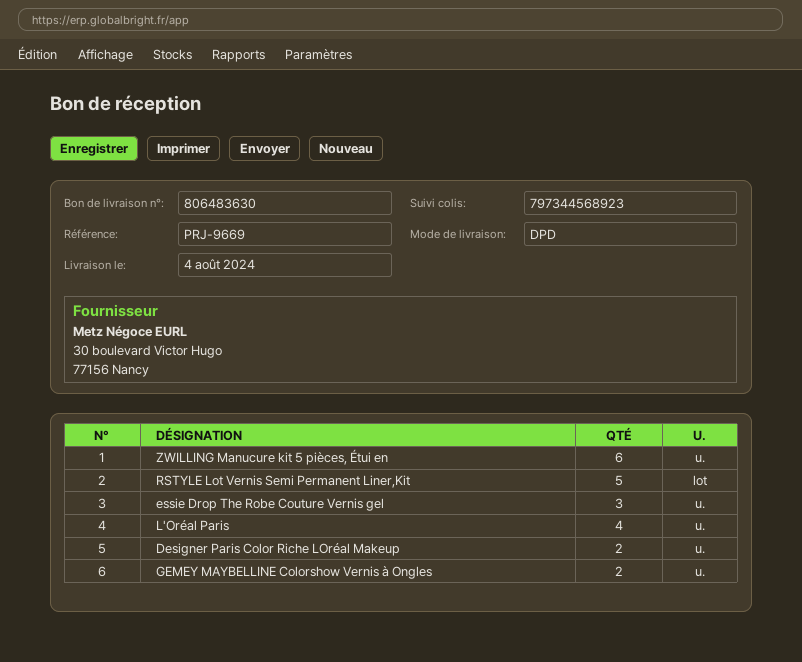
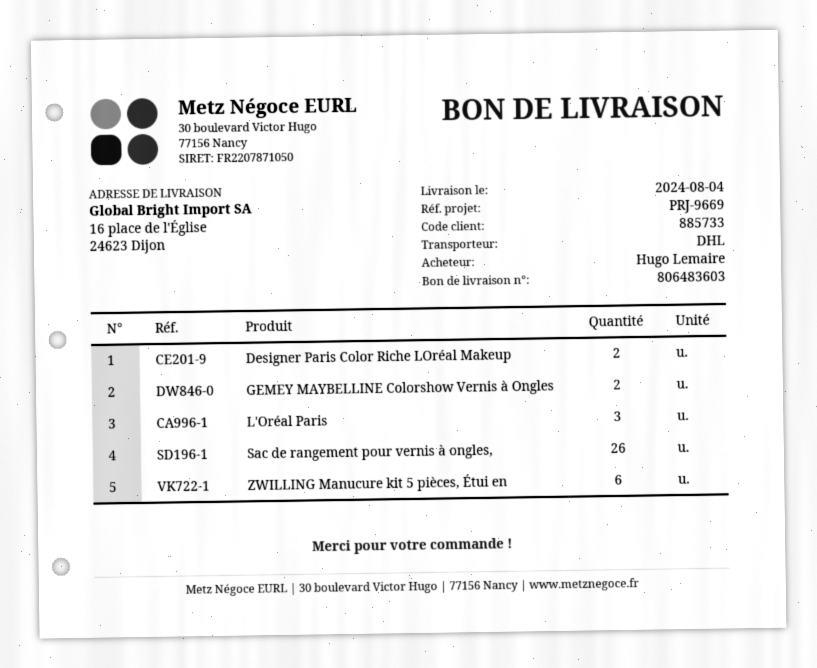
delivery note number: 806483630 -> 806483603
shipping method: DPD -> DHL
RSTYLE Lot Vernis Semi Permanent Liner,Kit: 5 -> none
essie Drop The Robe Couture Vernis gel: 3 -> none
L'Oréal Paris: 4 -> 3
Sac de rangement pour vernis à ongles,: none -> 26

